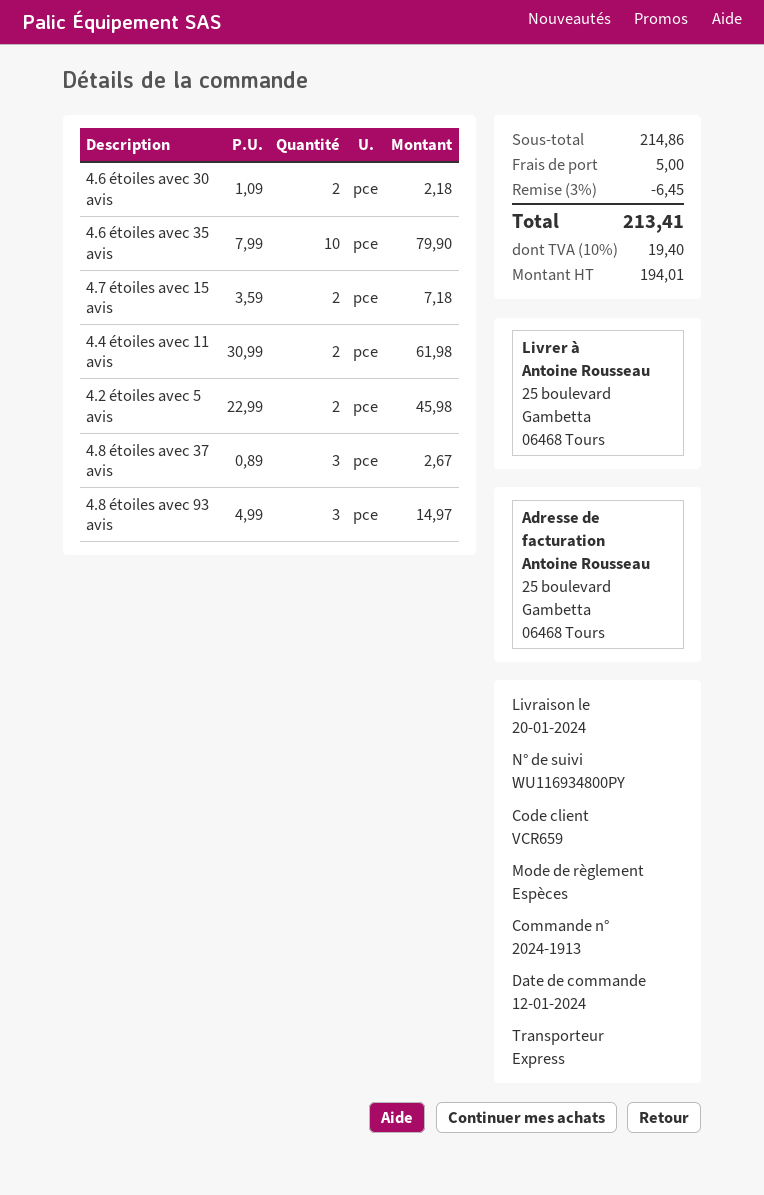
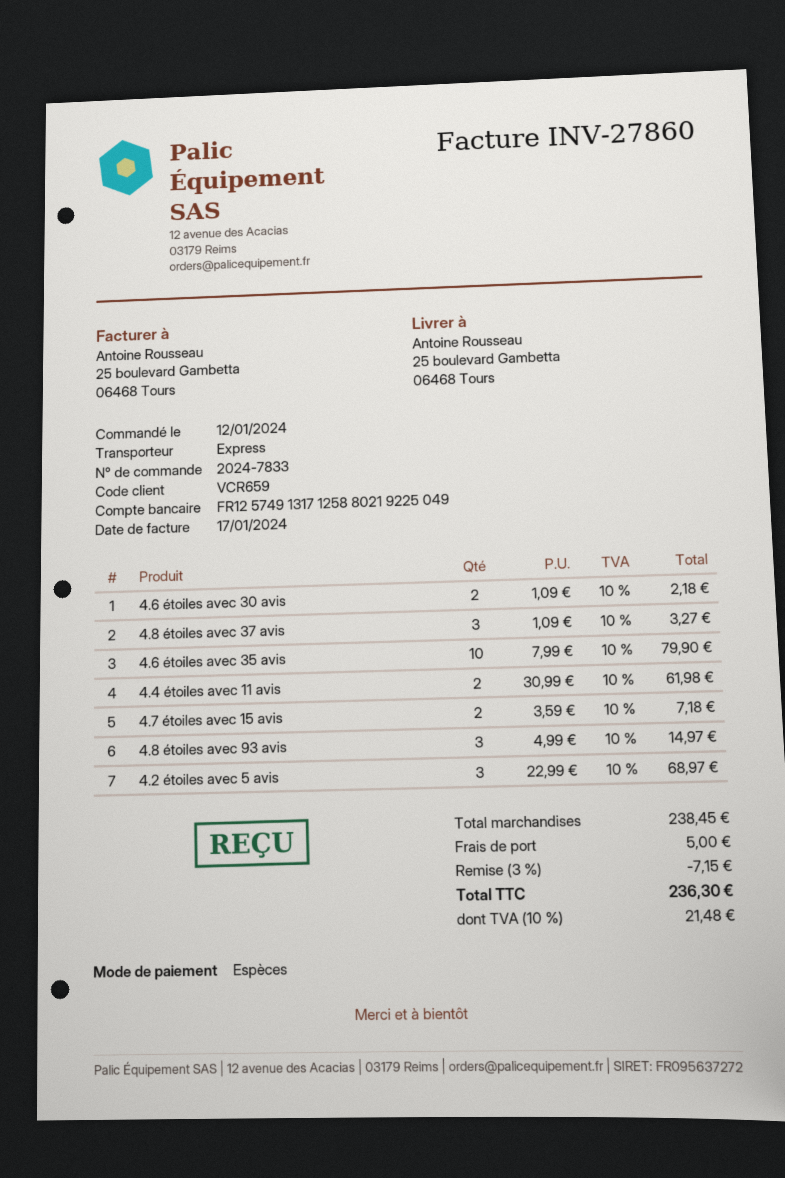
order number: 2024-1913 -> 2024-7833
4.2 étoiles avec 5 avis: 2 x 22.99 = 45.98 -> 3 x 22.99 = 68.97
4.8 étoiles avec 37 avis: 3 x 0.89 = 2.67 -> 3 x 1.09 = 3.27
subtotal: 214.86 -> 238.45
discount: 3% = 6.45 -> 3% = 7.15
tax: 10% = 19.40 -> 10% = 21.48
total: 213.41 -> 236.30

